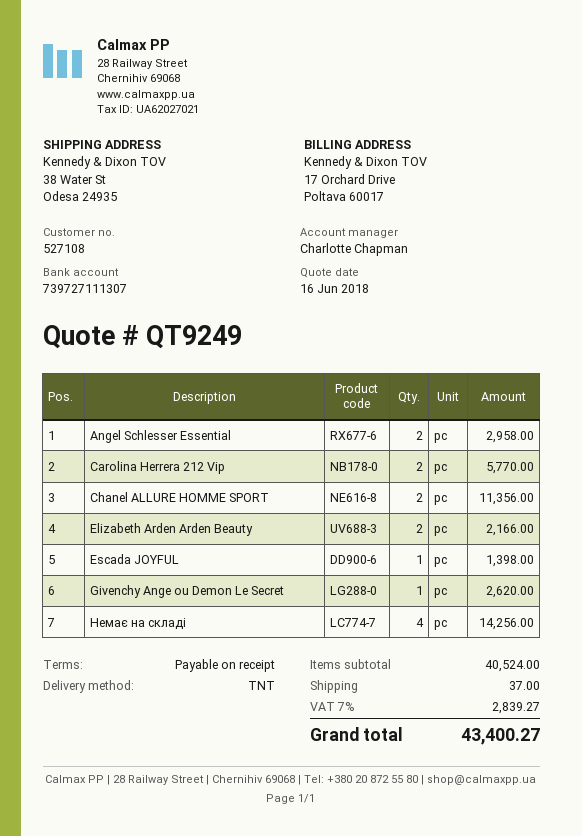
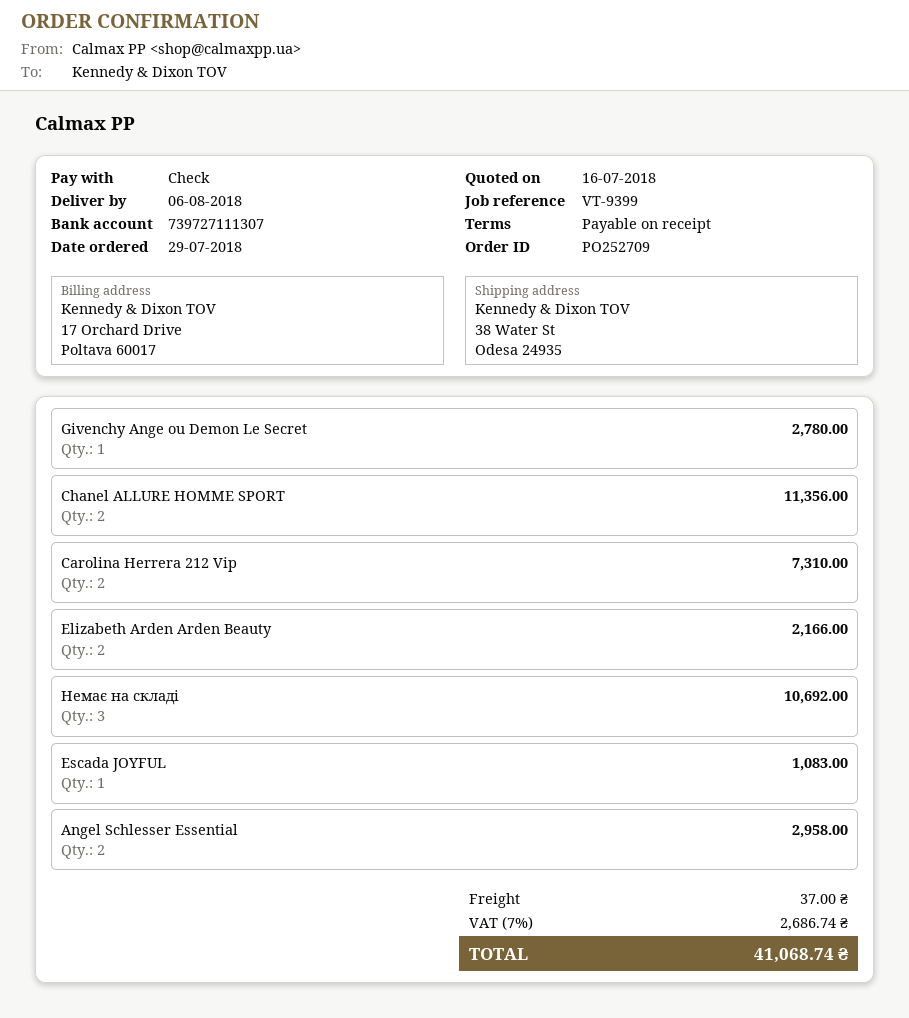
quote date: 2018-06-16 -> 2018-07-16
Carolina Herrera 212 Vip: 2 for 5770.00 -> 2 for 7310.00
Escada JOYFUL: 1 for 1398.00 -> 1 for 1083.00
Givenchy Ange ou Demon Le Secret: 1 for 2620.00 -> 1 for 2780.00
Немає на складі: 4 for 14256.00 -> 3 for 10692.00
tax: 7% = 2839.27 -> 7% = 2686.74
total: 43400.27 -> 41068.74

